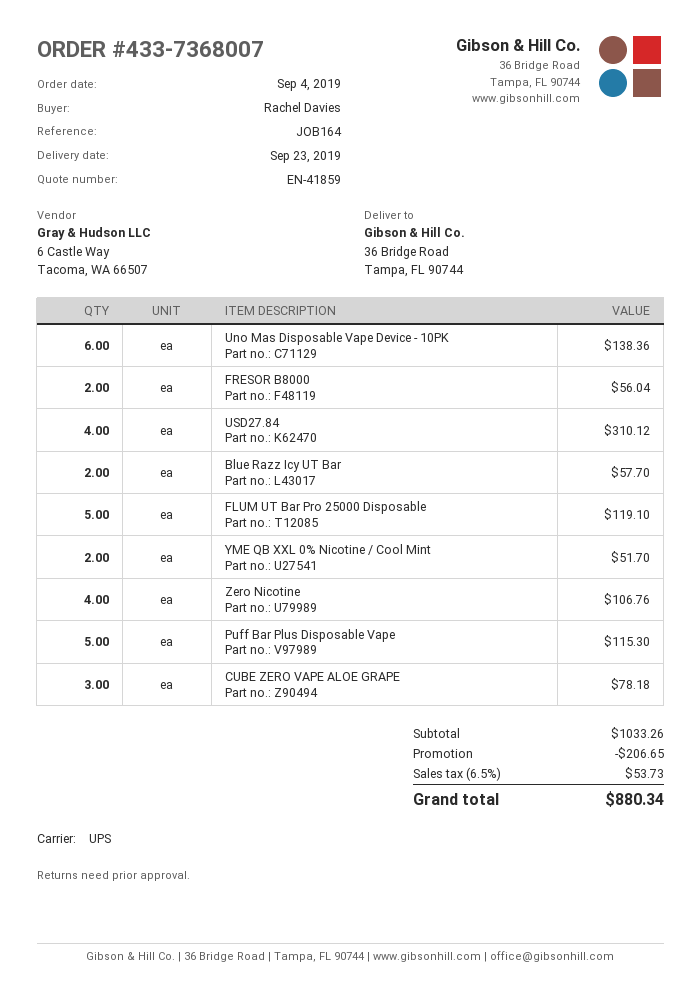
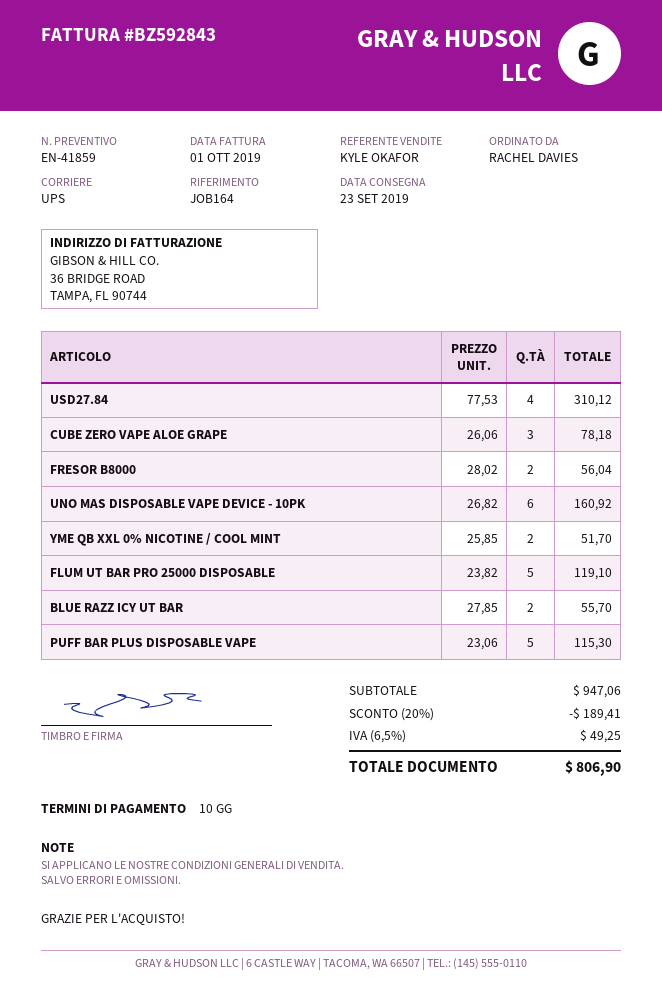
Uno Mas Disposable Vape Device - 10PK: 6 for 138.36 -> 6 for 160.92
Blue Razz Icy UT Bar: 2 for 57.70 -> 2 for 55.70
Zero Nicotine: 4 for 106.76 -> none
subtotal: 1033.26 -> 947.06
discount: 206.65 -> 189.41
tax: 6.5% = 53.73 -> 6.5% = 49.25
total: 880.34 -> 806.90

